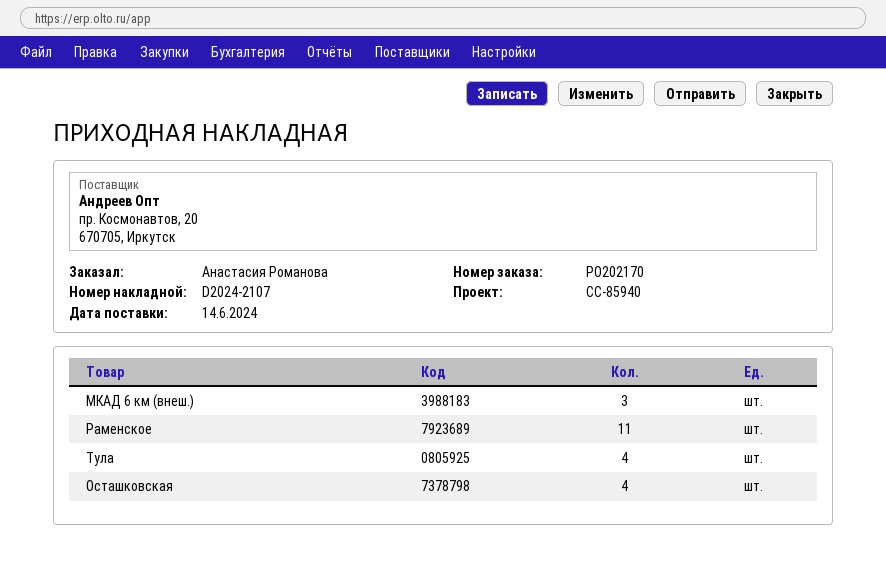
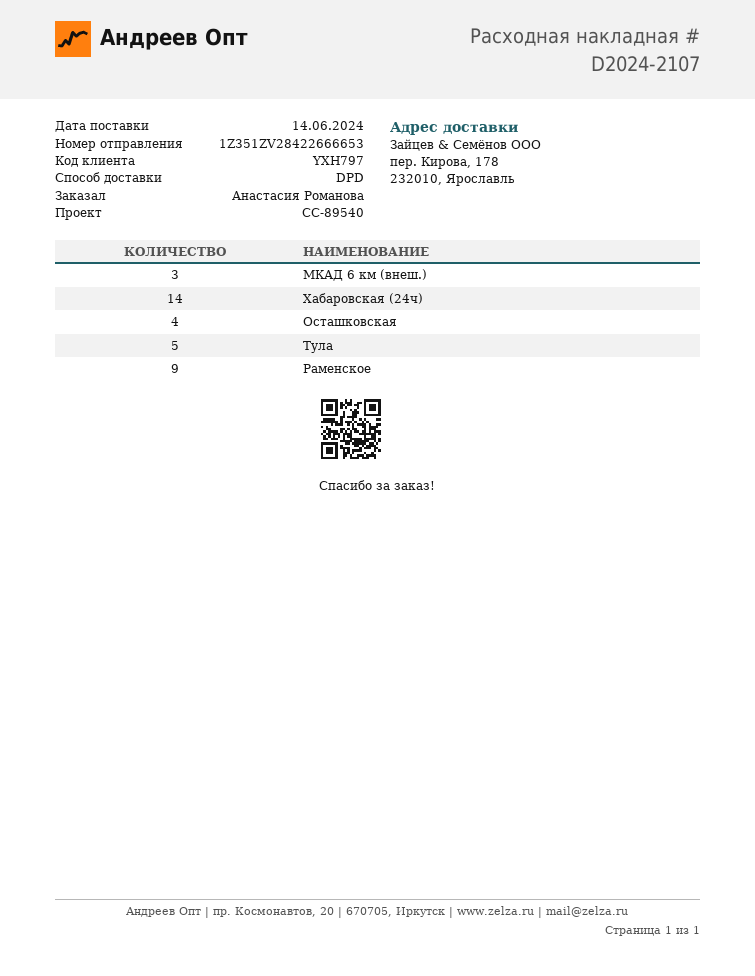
reference: CC-85940 -> CC-89540
Раменское: 11 -> 9
Тула: 4 -> 5
Хабаровская (24ч): none -> 14

